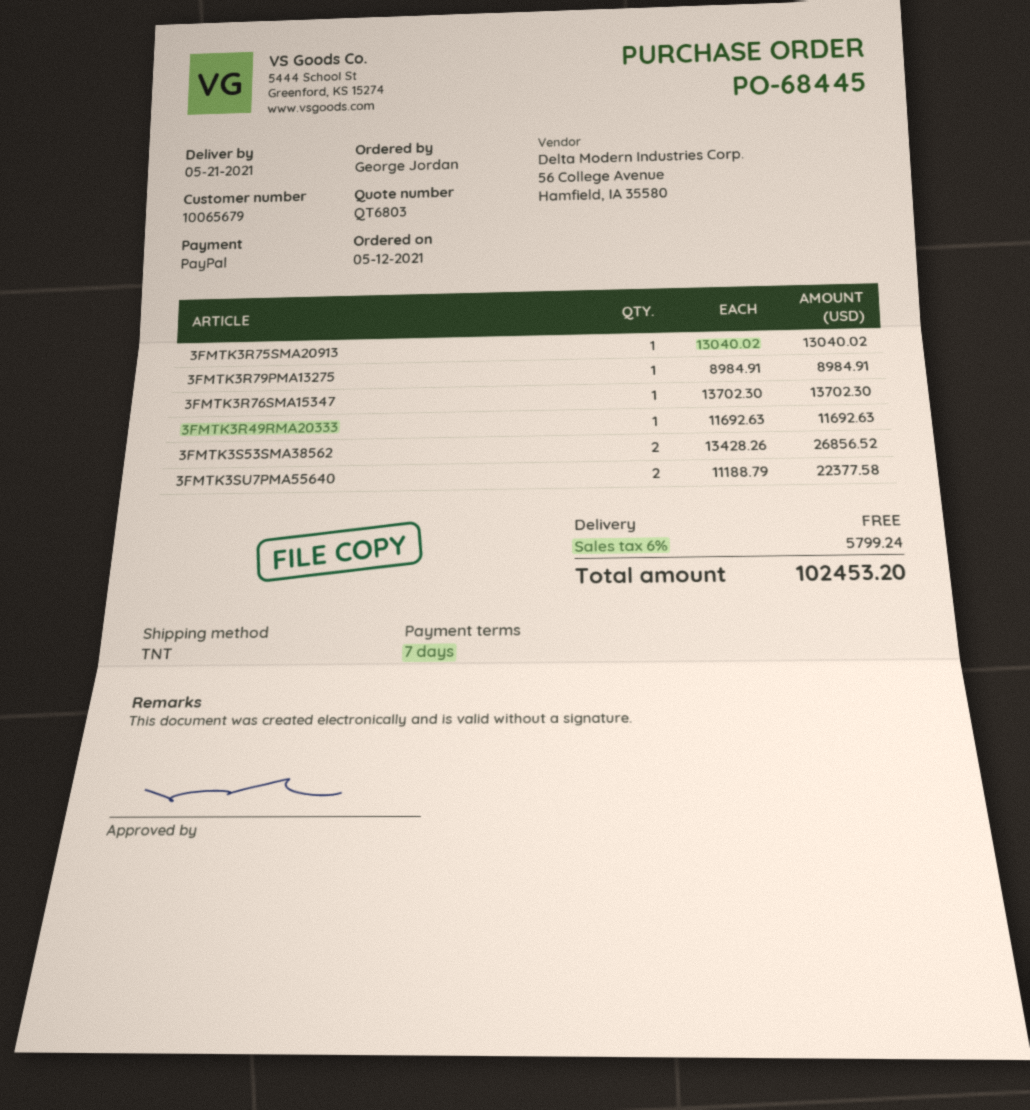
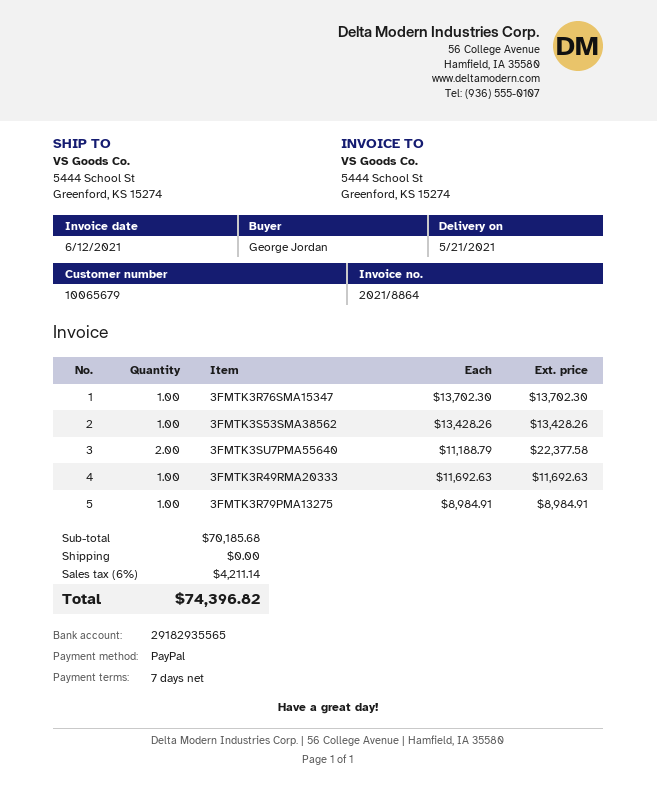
3FMTK3R75SMA20913: 1 x 13040.02 = 13040.02 -> none
3FMTK3S53SMA38562: 2 x 13428.26 = 26856.52 -> 1 x 13428.26 = 13428.26
tax: 6% = 5799.24 -> 6% = 4211.14
total: 102453.20 -> 74396.82

